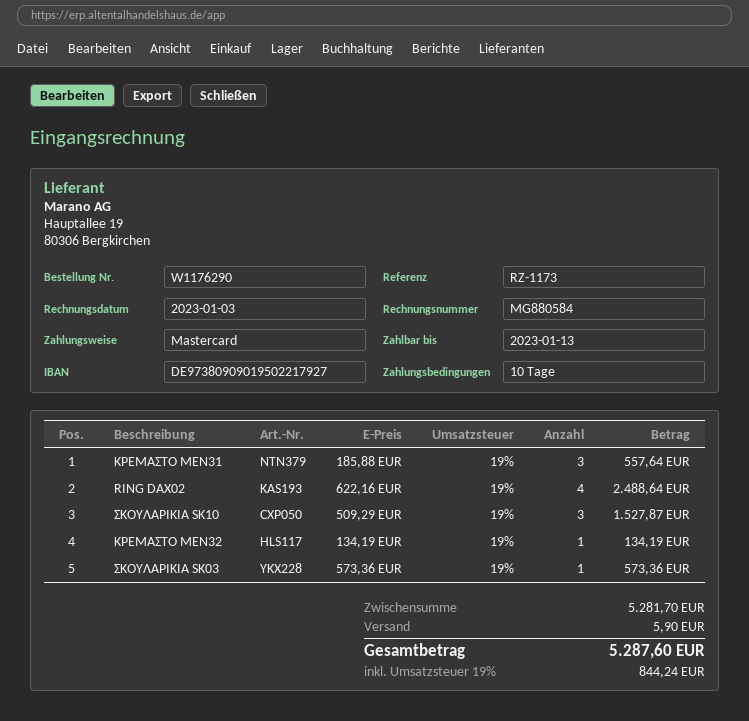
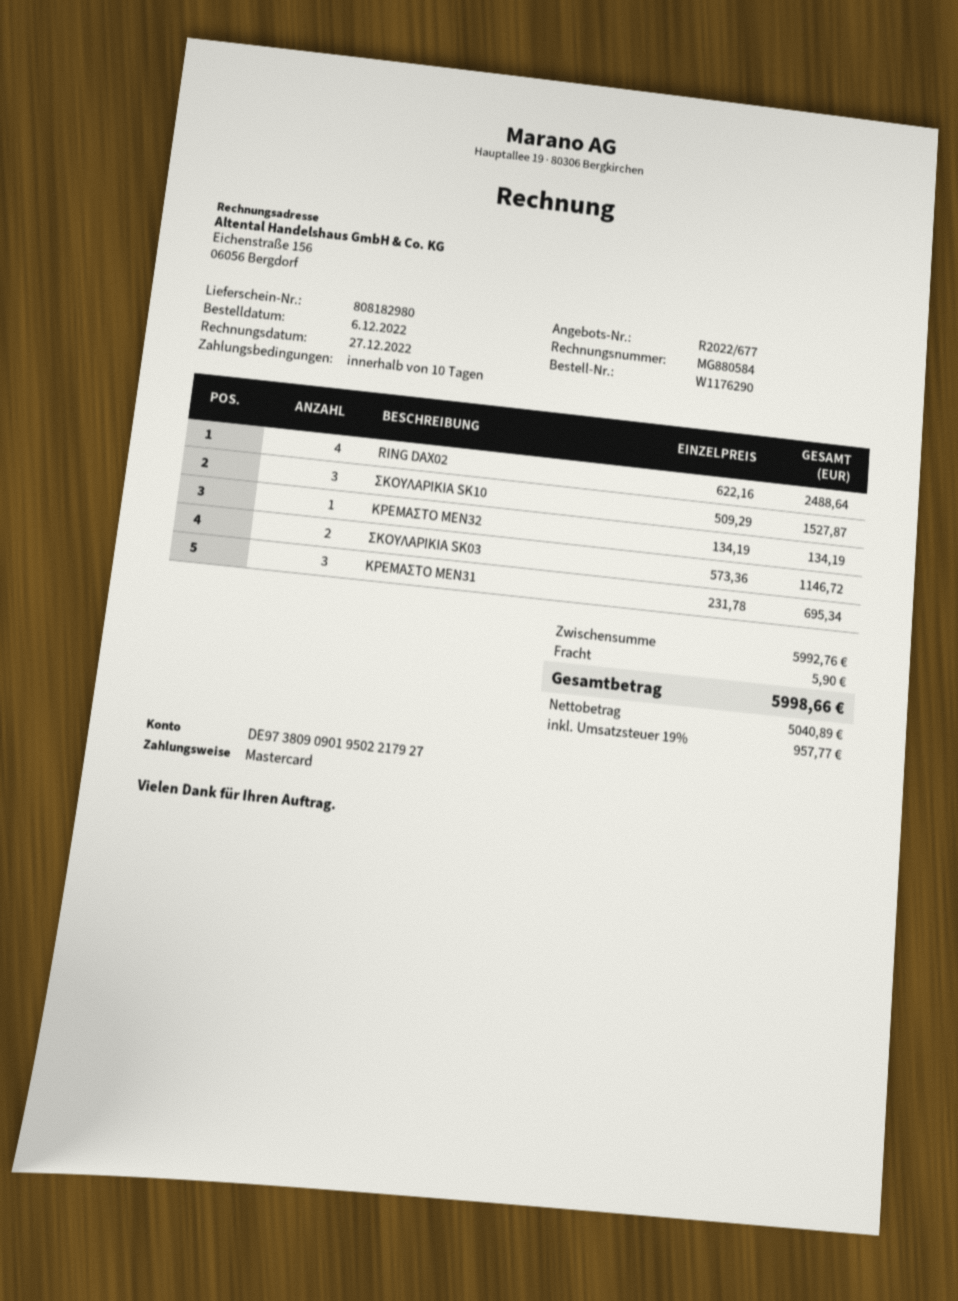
invoice date: 2023-01-03 -> 2022-12-27
ΚΡΕΜΑΣΤΟ ΜΕΝ31: 3 x 185.88 = 557.64 -> 3 x 231.78 = 695.34
ΣΚΟΥΛΑΡΙΚΙΑ SK03: 1 x 573.36 = 573.36 -> 2 x 573.36 = 1146.72
subtotal: 5281.70 -> 5992.76
tax: 19% = 844.24 -> 19% = 957.77
total: 5287.60 -> 5998.66

